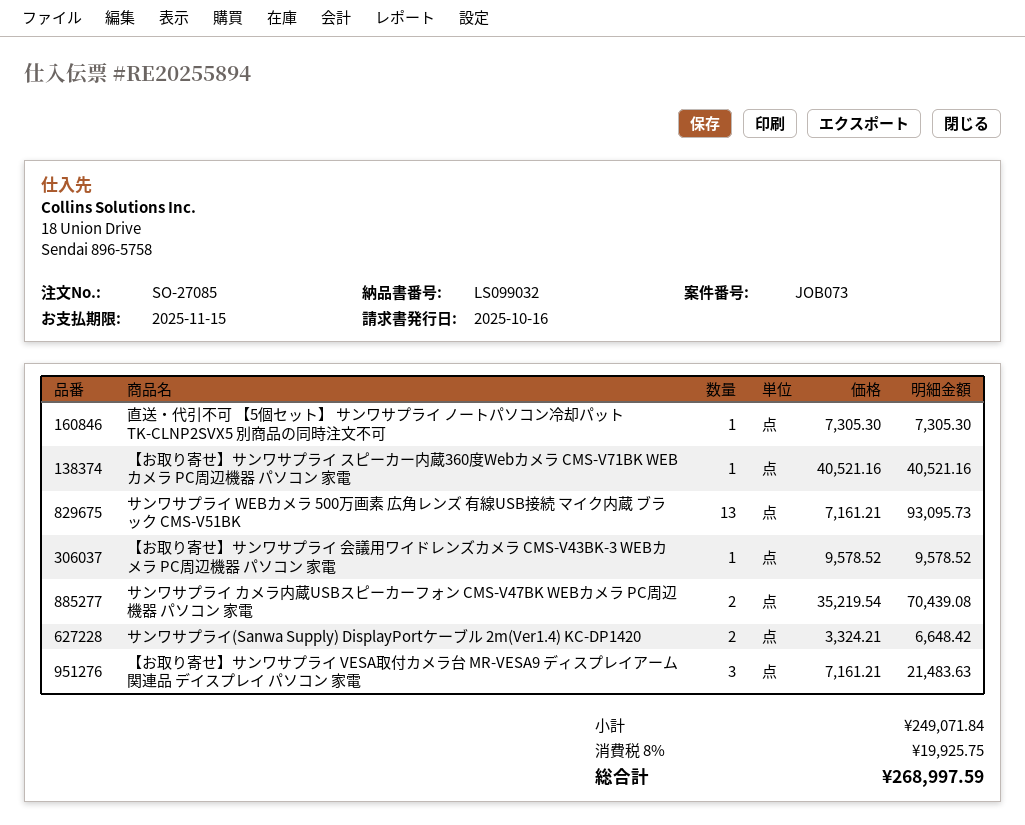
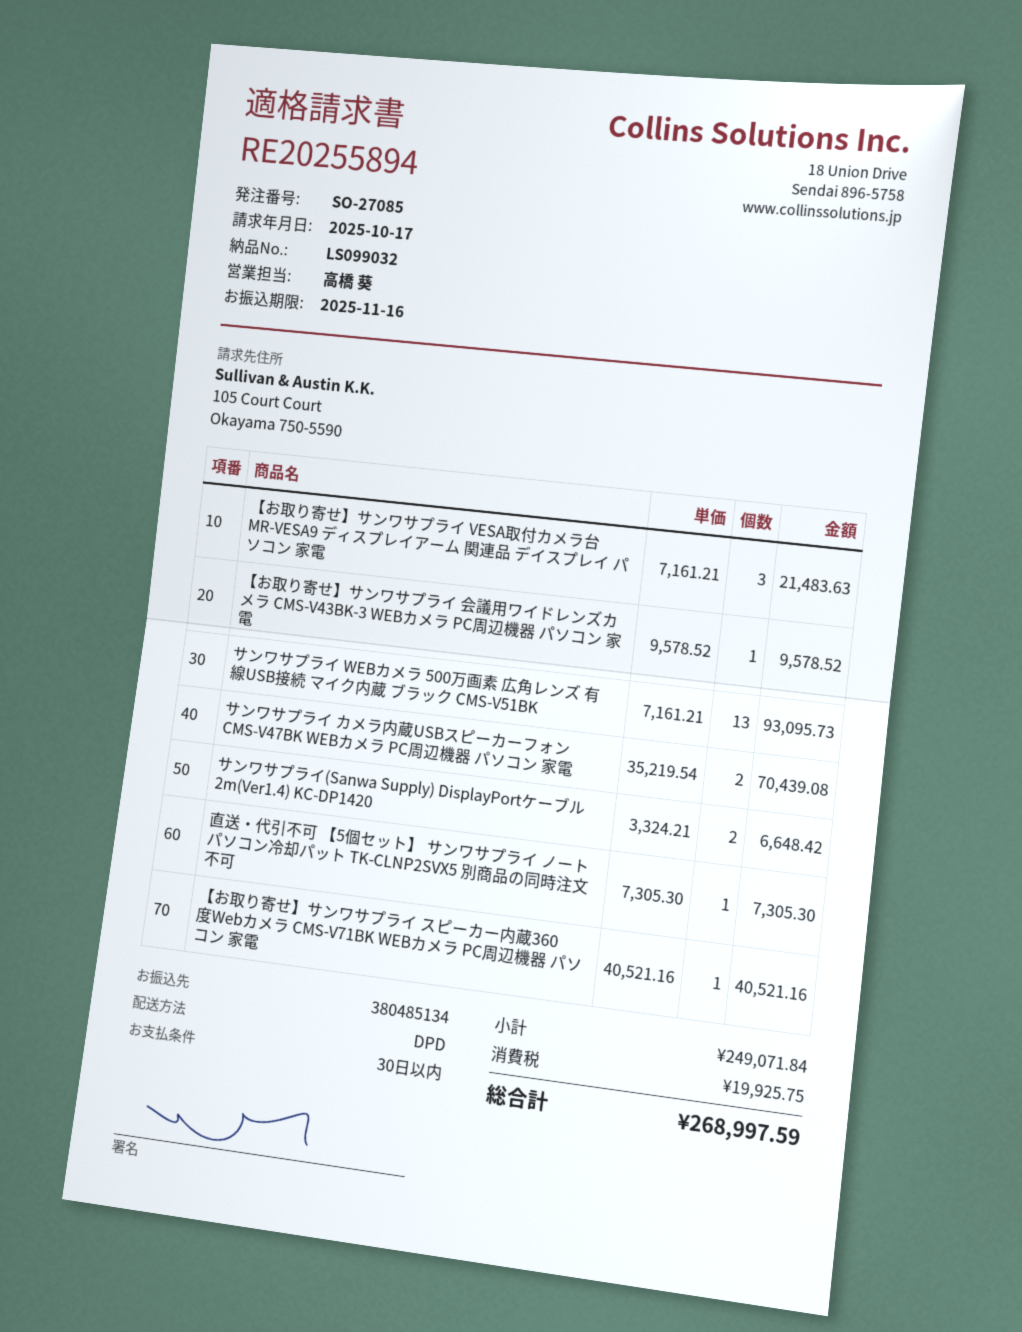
invoice date: 2025-10-16 -> 2025-10-17
due date: 2025-11-15 -> 2025-11-16

